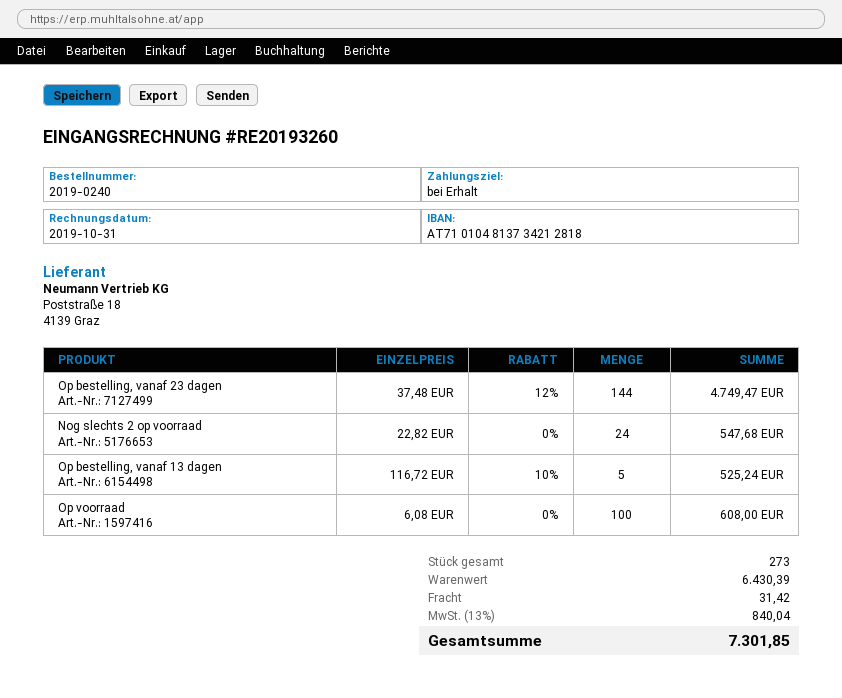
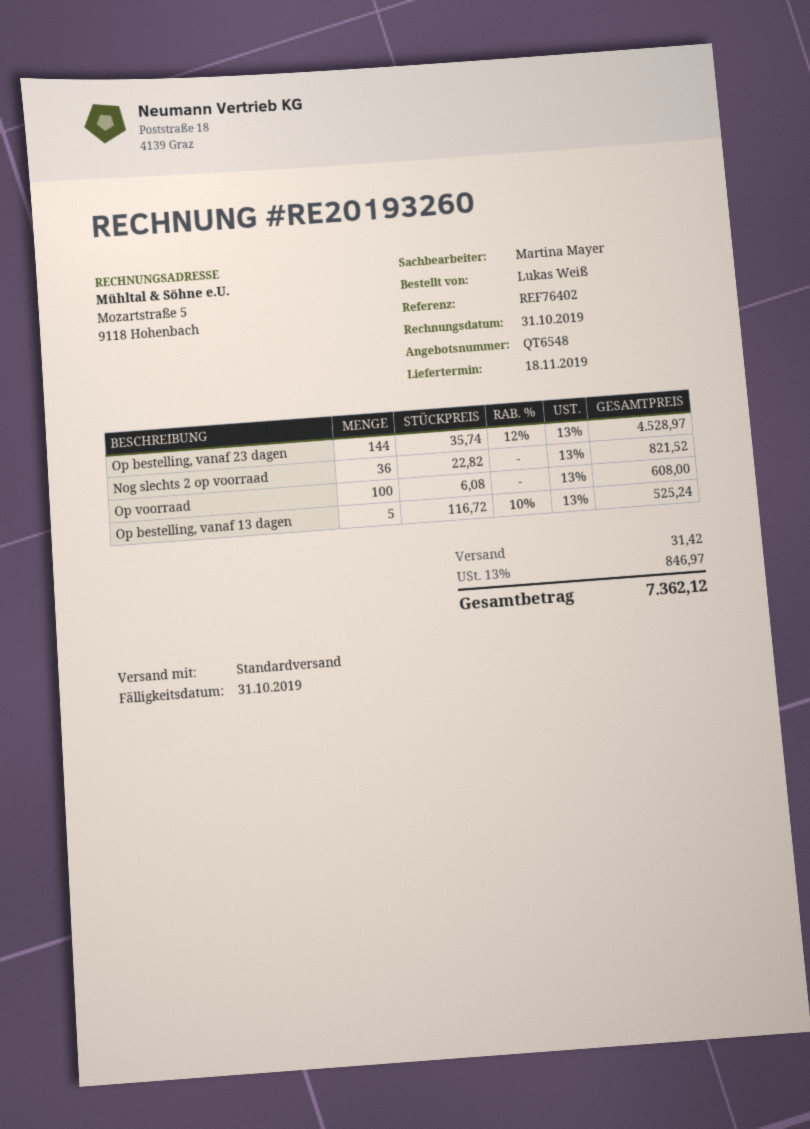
Op bestelling, vanaf 23 dagen: 144 x 37.48 - 12% = 4749.47 -> 144 x 35.74 - 12% = 4528.97
Nog slechts 2 op voorraad: 24 x 22.82 = 547.68 -> 36 x 22.82 = 821.52
tax: 13% = 840.04 -> 13% = 846.97
total: 7301.85 -> 7362.12

